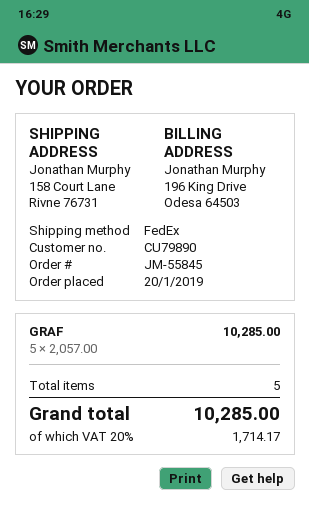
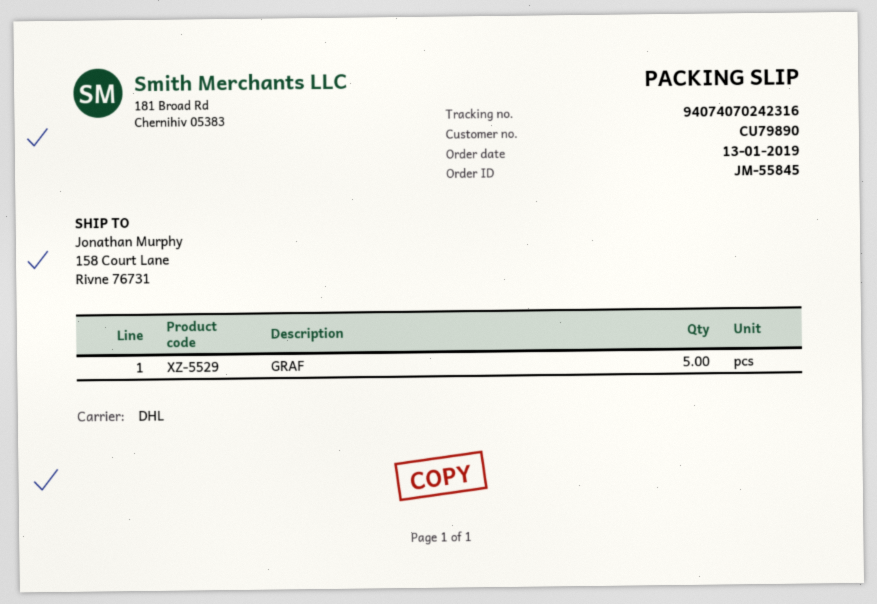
order date: 2019-01-20 -> 2019-01-13
shipping method: FedEx -> DHL

